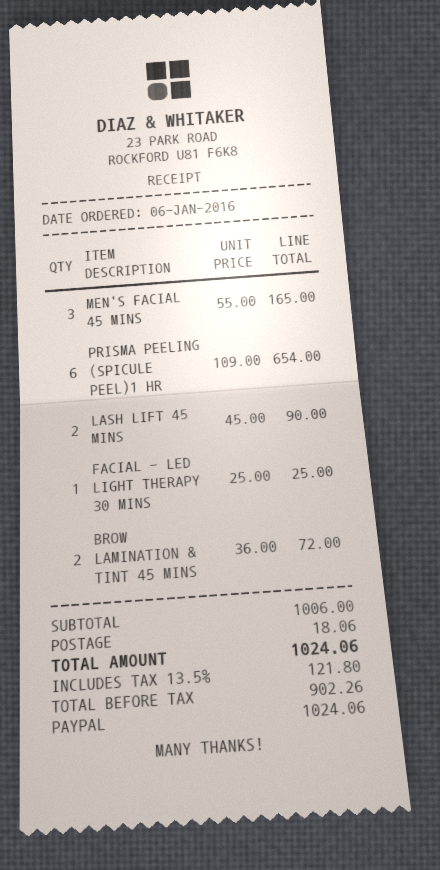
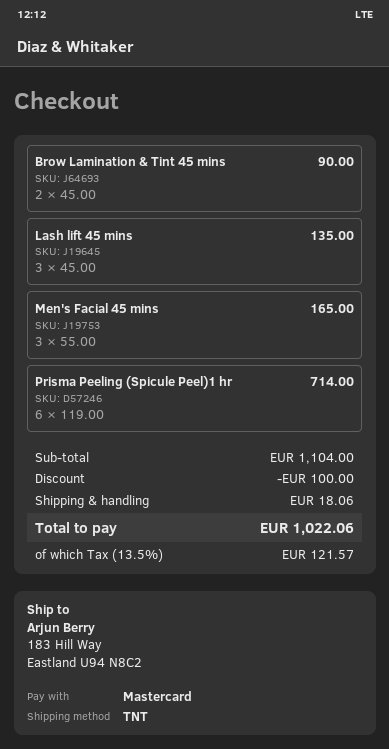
payment method: PayPal -> Mastercard
PRISMA PEELING (SPICULE PEEL)1 HR: 6 x 109.00 = 654.00 -> 6 x 119.00 = 714.00
LASH LIFT 45 MINS: 2 x 45.00 = 90.00 -> 3 x 45.00 = 135.00
FACIAL - LED LIGHT THERAPY 30 MINS: 1 x 25.00 = 25.00 -> none
BROW LAMINATION & TINT 45 MINS: 2 x 36.00 = 72.00 -> 2 x 45.00 = 90.00
subtotal: 1006.00 -> 1104.00
discount: none -> 100.00
tax: 13.5% = 121.80 -> 13.5% = 121.57
total: 1024.06 -> 1022.06

